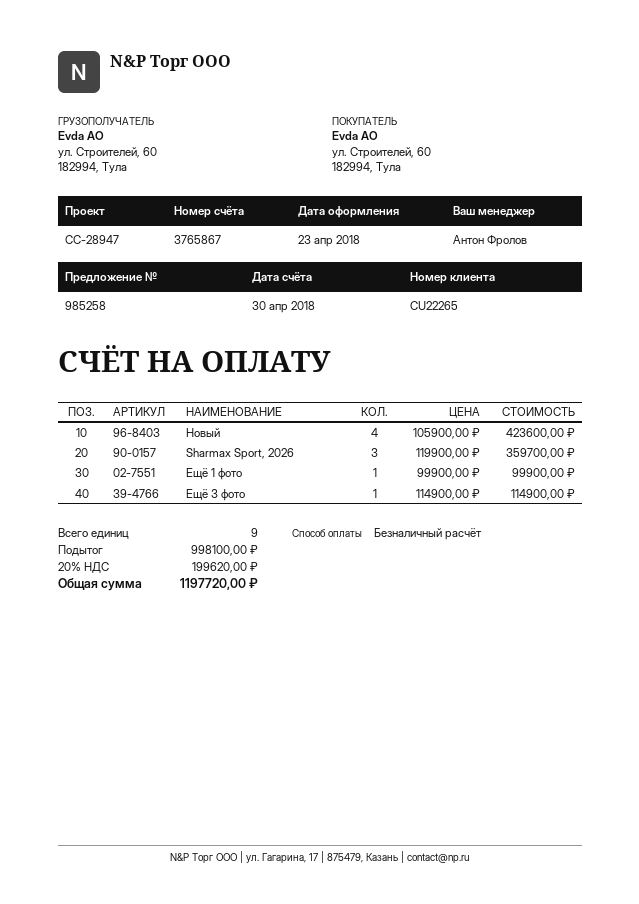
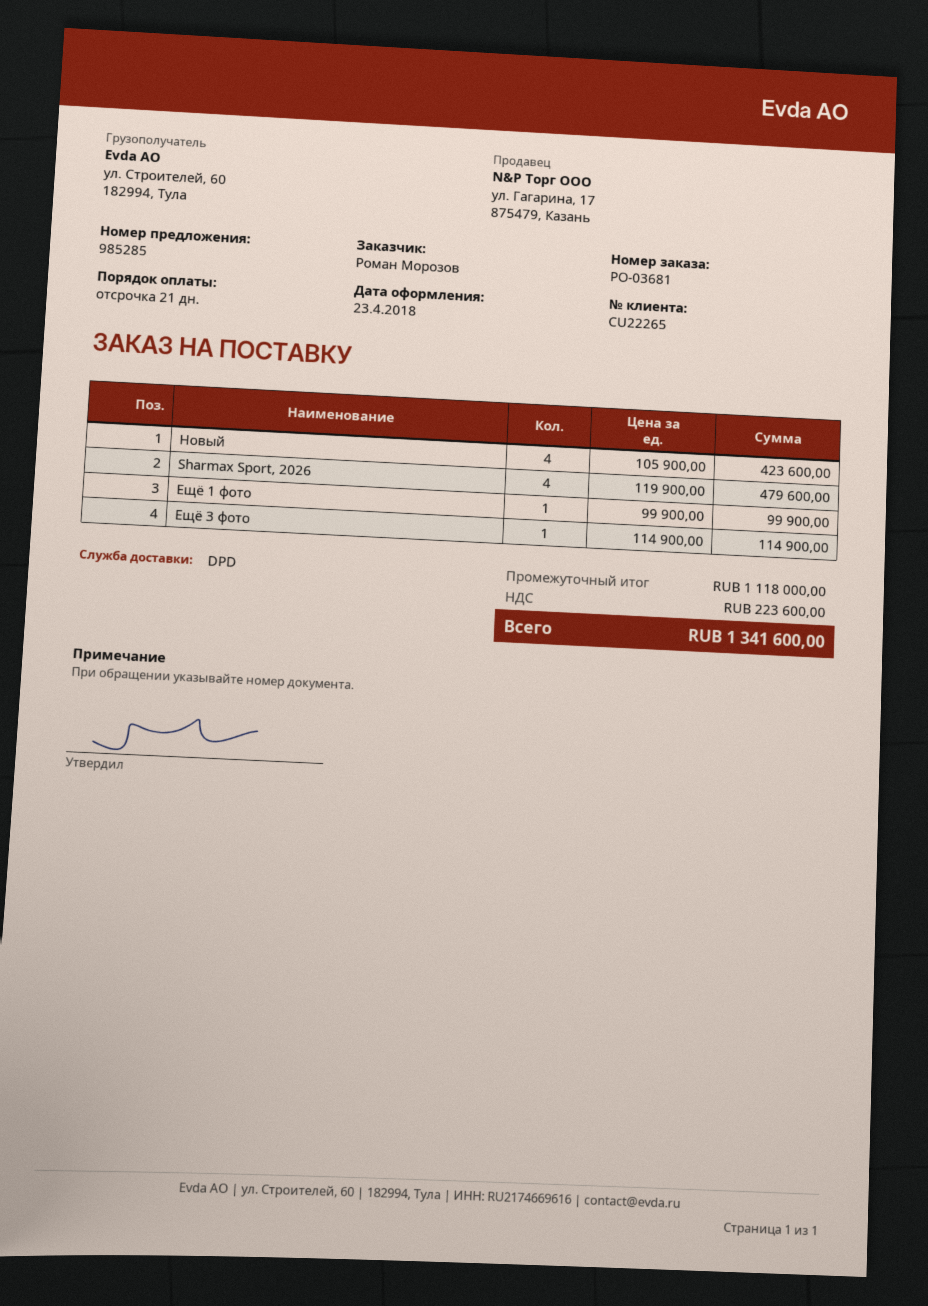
quote number: 985258 -> 985285
Sharmax Sport, 2026: 3 x 119900.00 = 359700.00 -> 4 x 119900.00 = 479600.00
subtotal: 998100.00 -> 1118000.00
tax: 199620.00 -> 223600.00
total: 1197720.00 -> 1341600.00

